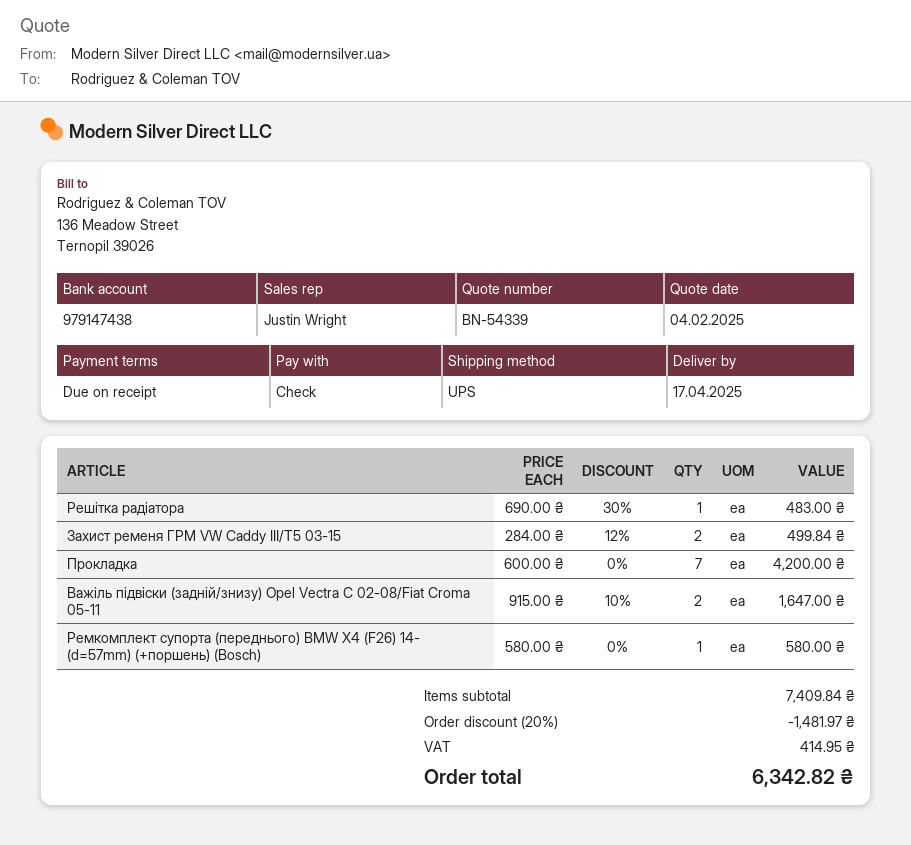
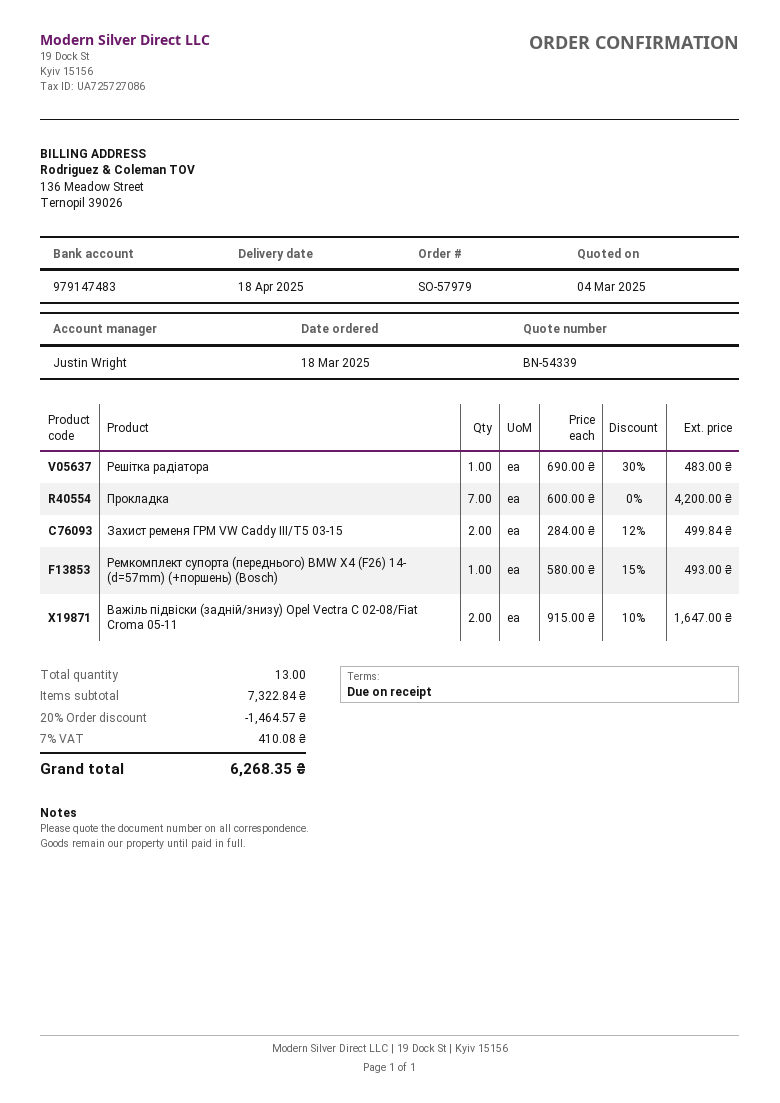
quote date: 2025-02-04 -> 2025-03-04
delivery date: 2025-04-17 -> 2025-04-18
bank account: 979147438 -> 979147483
Ремкомплект супорта (переднього) BMW X4 (F26) 14- (d=57mm) (+поршень) (Bosch): 1 x 580.00 = 580.00 -> 1 x 580.00 - 15% = 493.00
subtotal: 7409.84 -> 7322.84
discount: 20% = 1481.97 -> 20% = 1464.57
tax: 414.95 -> 410.08
total: 6342.82 -> 6268.35

